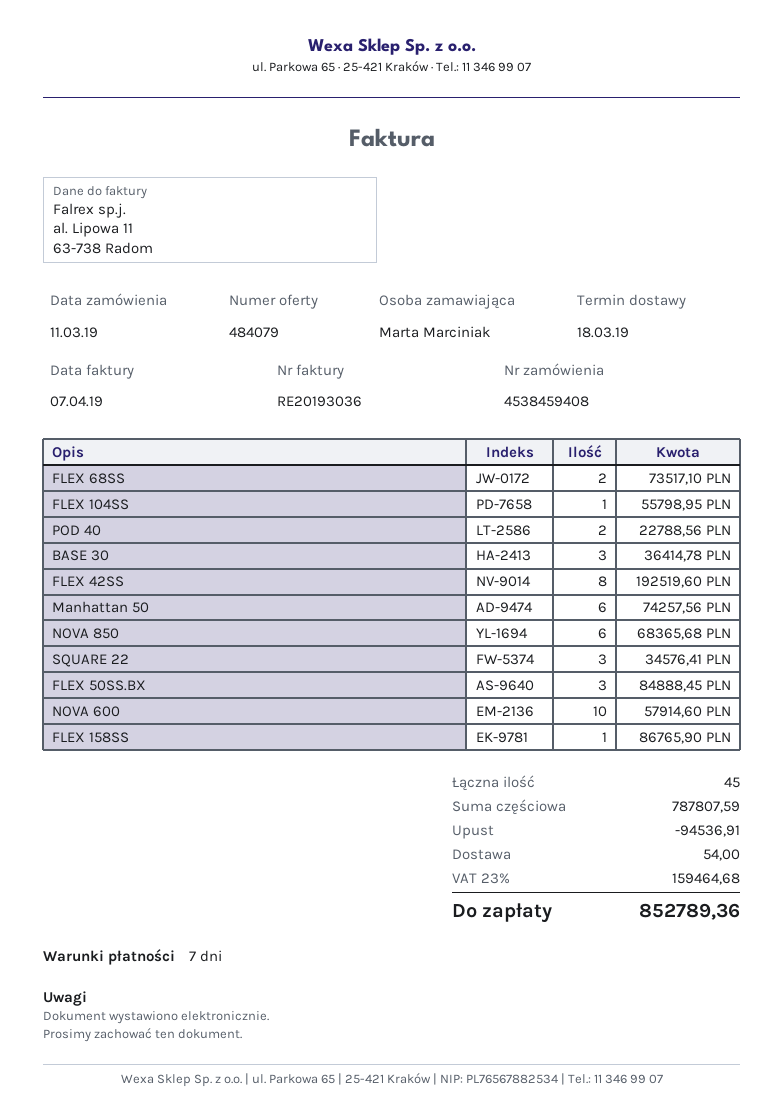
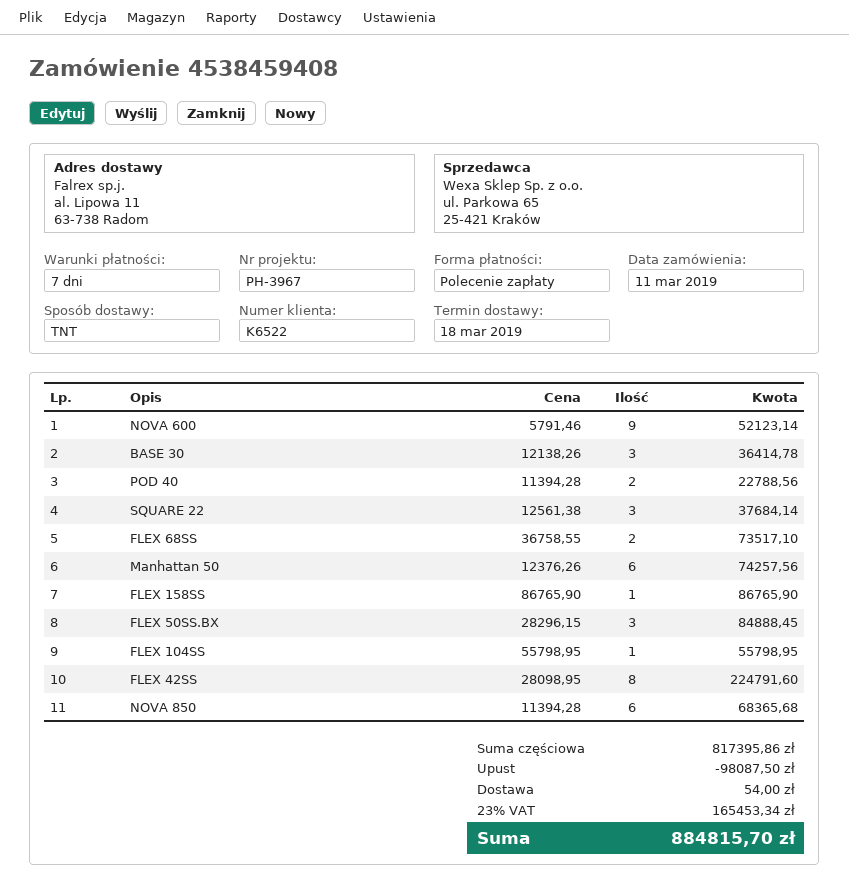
FLEX 42SS: 8 for 192519.60 -> 8 for 224791.60
SQUARE 22: 3 for 34576.41 -> 3 for 37684.14
NOVA 600: 10 for 57914.60 -> 9 for 52123.14
subtotal: 787807.59 -> 817395.86
discount: 94536.91 -> 98087.50
tax: 23% = 159464.68 -> 23% = 165453.34
total: 852789.36 -> 884815.70

